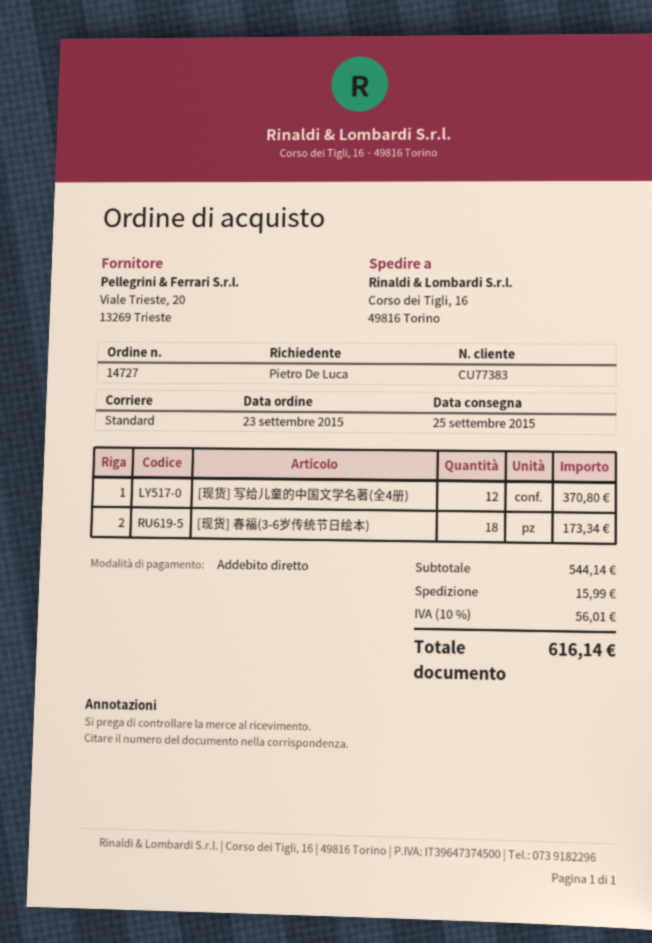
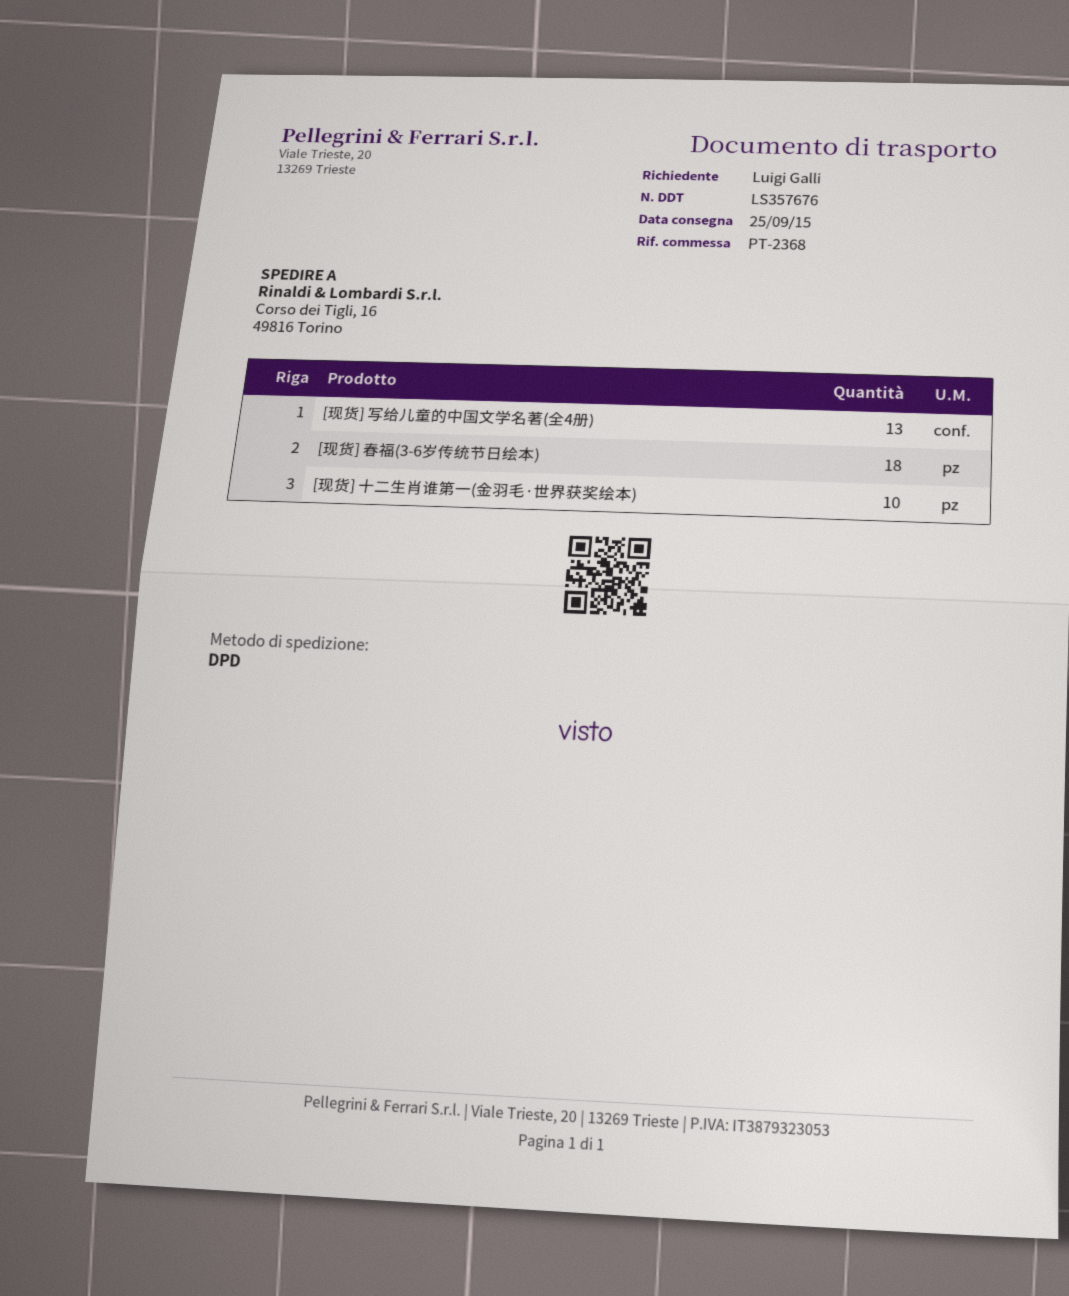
ordered by: Pietro De Luca -> Luigi Galli
shipping method: standard -> DPD
[现货] 写给儿童的中国文学名著(全4册): 12 -> 13
[现货] 十二生肖谁第一(金羽毛·世界获奖绘本): none -> 10

